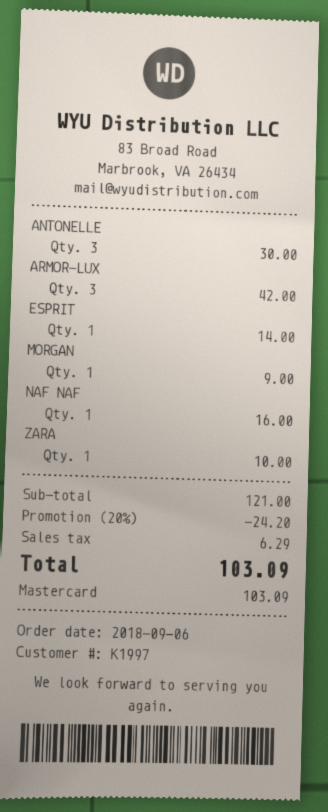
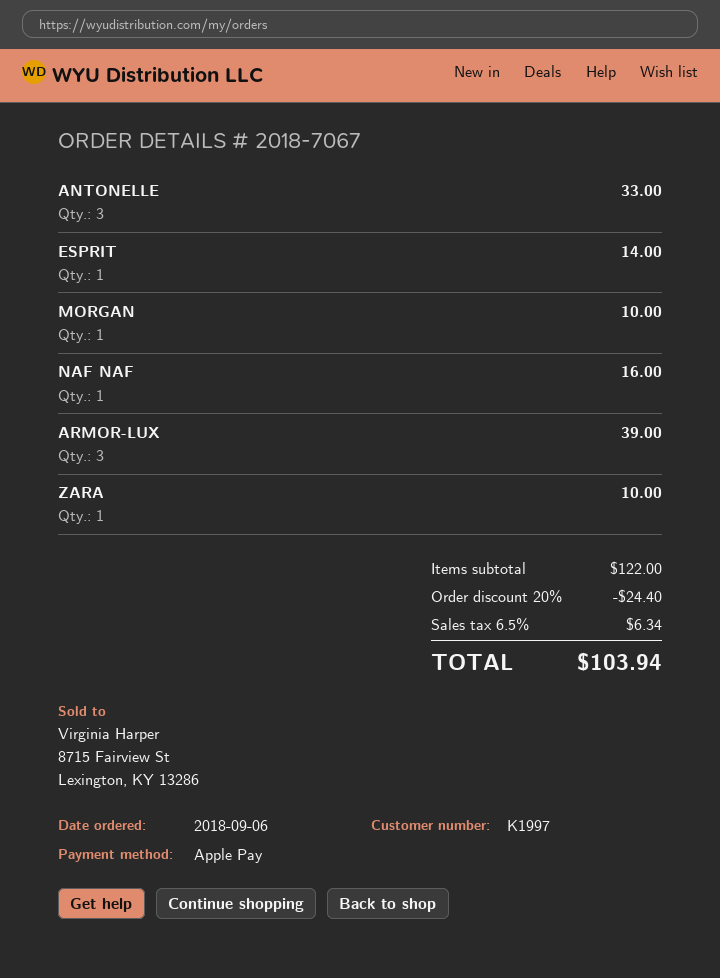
payment method: Mastercard -> Apple Pay
ANTONELLE: 3 for 30.00 -> 3 for 33.00
ARMOR-LUX: 3 for 42.00 -> 3 for 39.00
MORGAN: 1 for 9.00 -> 1 for 10.00
subtotal: 121.00 -> 122.00
discount: 20% = 24.20 -> 20% = 24.40
tax: 6.29 -> 6.34
total: 103.09 -> 103.94

